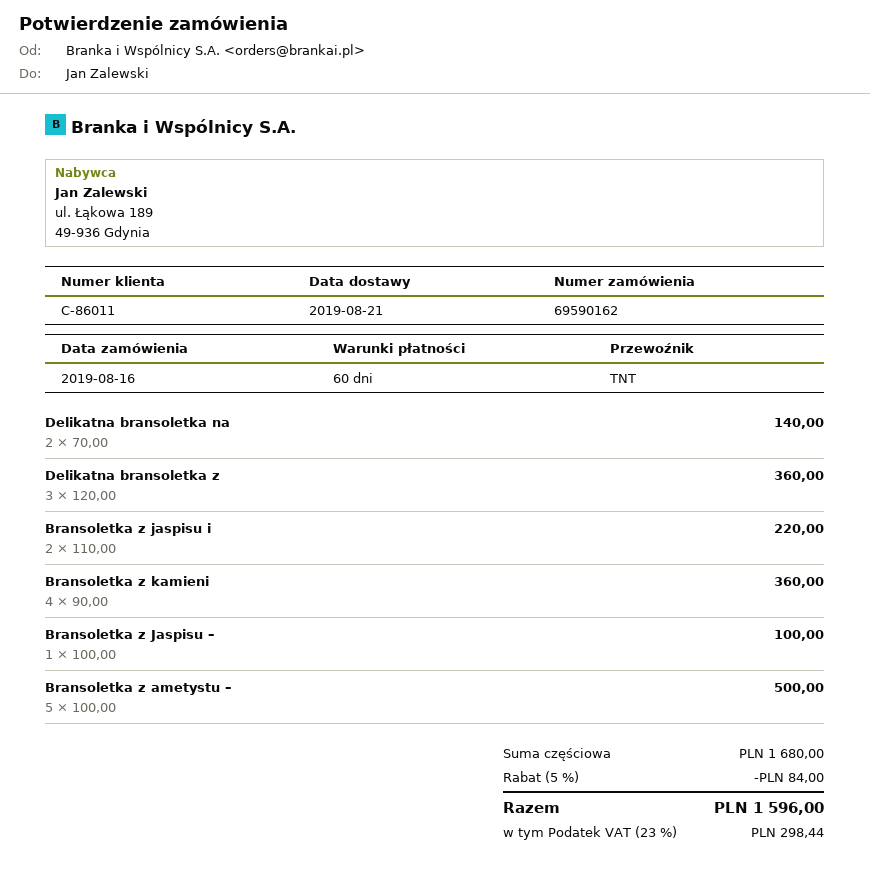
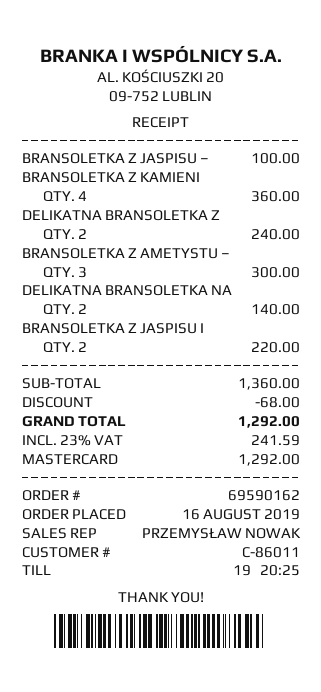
Delikatna bransoletka z: 3 for 360.00 -> 2 for 240.00
Bransoletka z ametystu –: 5 for 500.00 -> 3 for 300.00
subtotal: 1680.00 -> 1360.00
discount: 84.00 -> 68.00
tax: 23% = 298.44 -> 23% = 241.59
total: 1596.00 -> 1292.00

